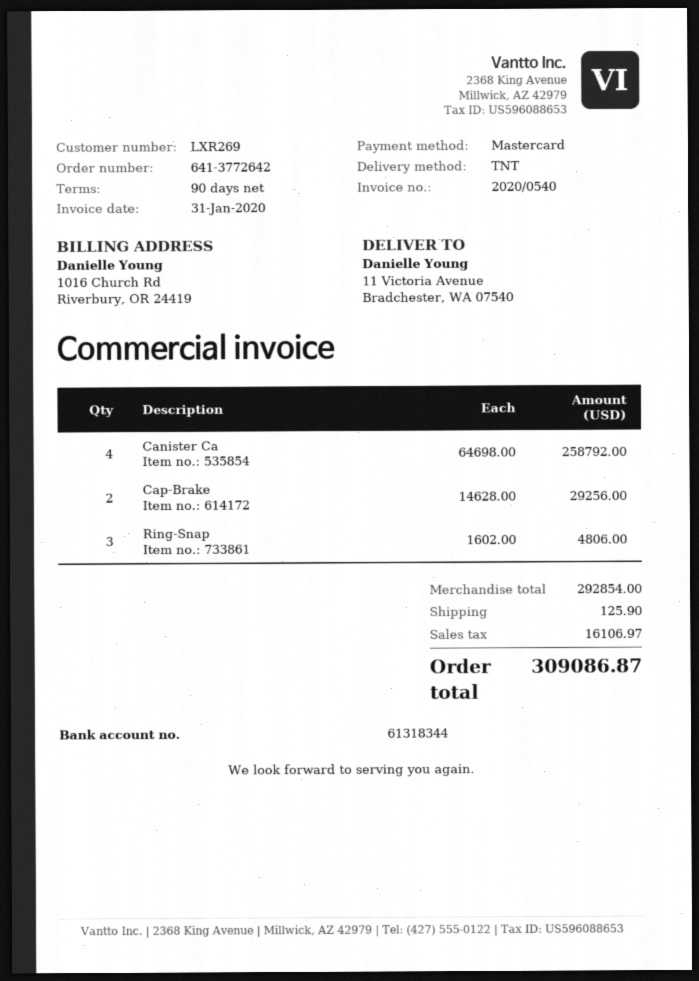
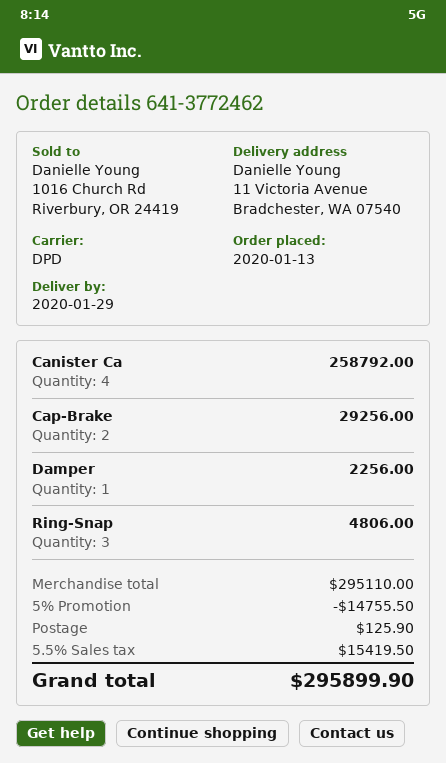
order number: 641-3772642 -> 641-3772462
shipping method: TNT -> DPD
Damper: none -> 1 for 2256.00
subtotal: 292854.00 -> 295110.00
discount: none -> 5% = 14755.50
tax: 16106.97 -> 15419.50
total: 309086.87 -> 295899.90

